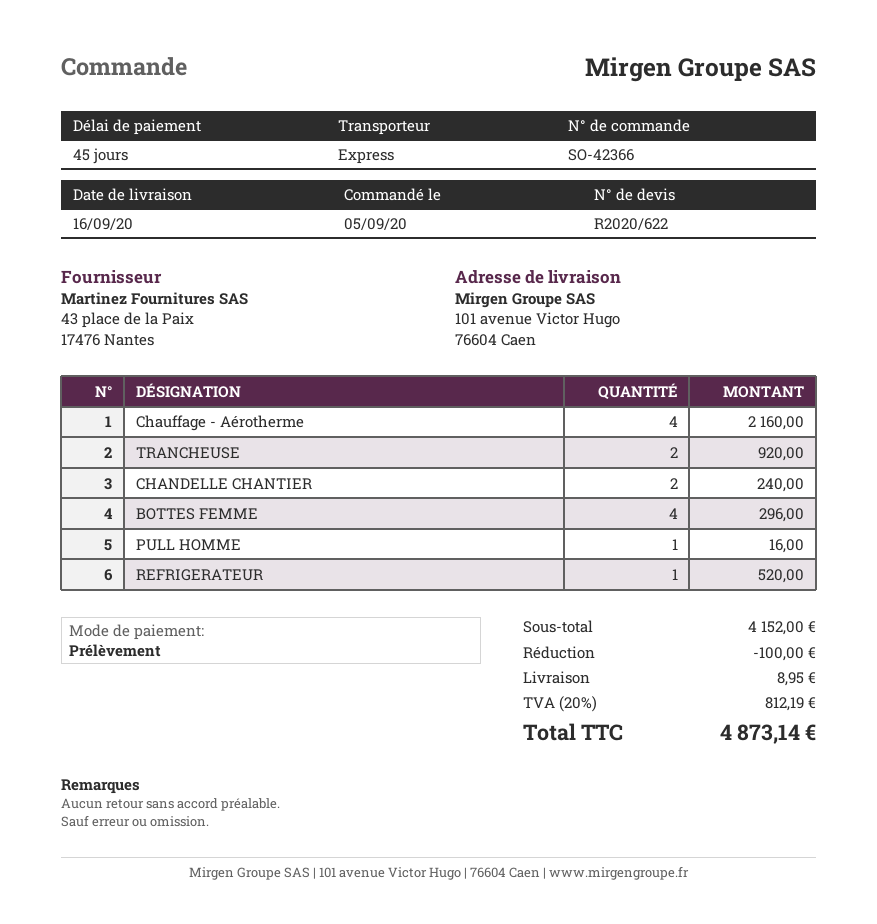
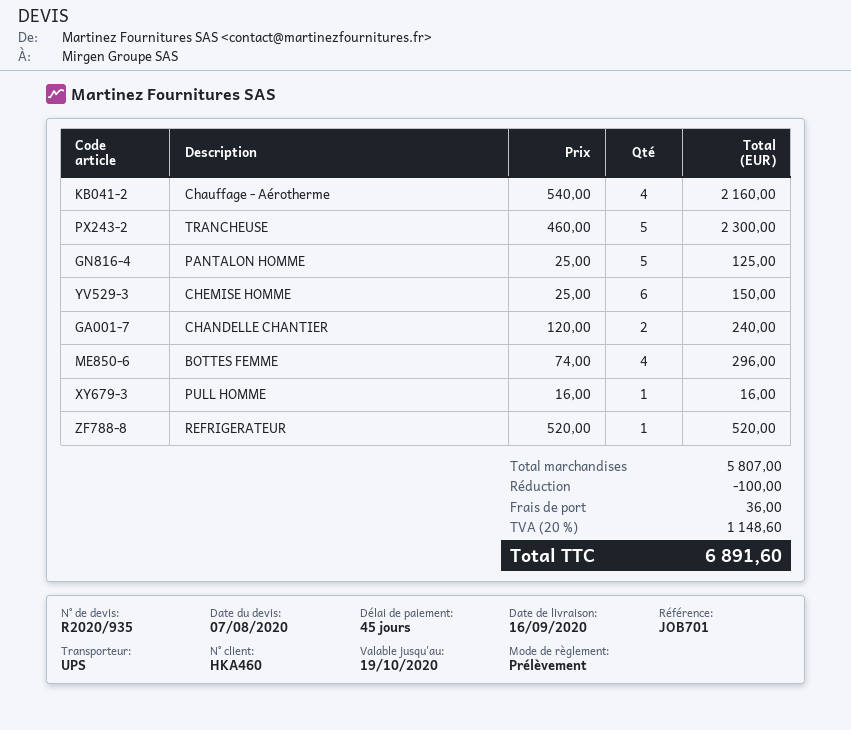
quote number: R2020/622 -> R2020/935
shipping method: express -> UPS
TRANCHEUSE: 2 for 920.00 -> 5 for 2300.00
PANTALON HOMME: none -> 5 for 125.00
CHEMISE HOMME: none -> 6 for 150.00
subtotal: 4152.00 -> 5807.00
shipping: 8.95 -> 36.00
tax: 20% = 812.19 -> 20% = 1148.60
total: 4873.14 -> 6891.60

